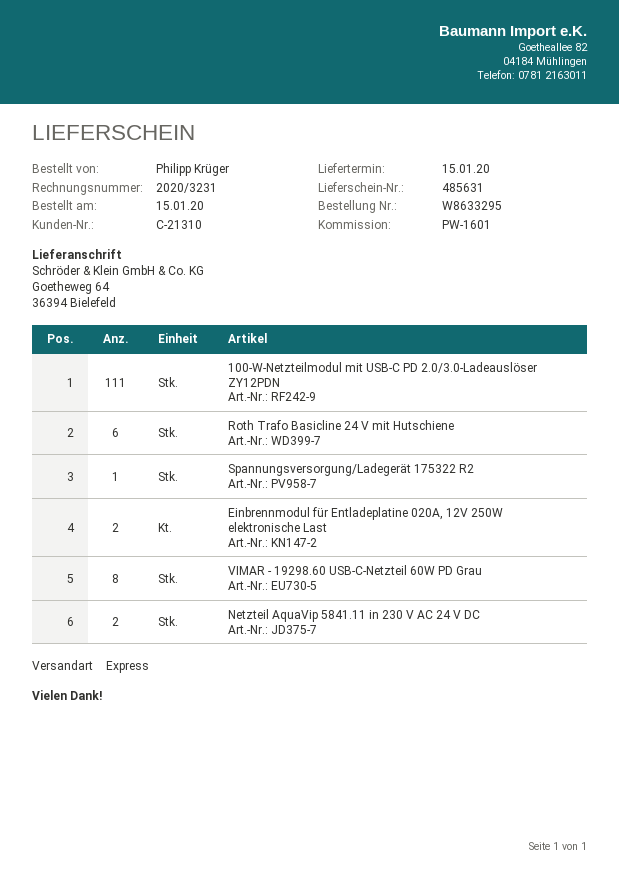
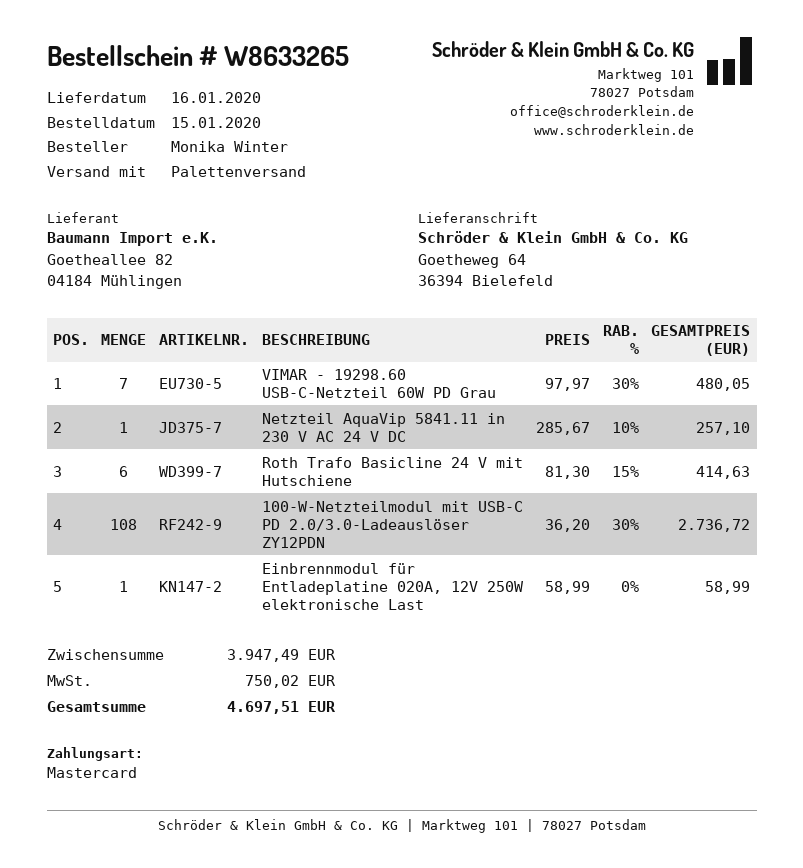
order number: W8633295 -> W8633265
delivery date: 2020-01-15 -> 2020-01-16
ordered by: Philipp Krüger -> Monika Winter
shipping method: express -> pallet freight
100-W-Netzteilmodul mit USB-C PD 2.0/3.0-Ladeauslöser ZY12PDN: 111 -> 108
Spannungsversorgung/Ladegerät 175322 R2: 1 -> none
Einbrennmodul für Entladeplatine 020A, 12V 250W elektronische Last: 2 -> 1
VIMAR - 19298.60 USB-C-Netzteil 60W PD Grau: 8 -> 7
Netzteil AquaVip 5841.11 in 230 V AC 24 V DC: 2 -> 1

